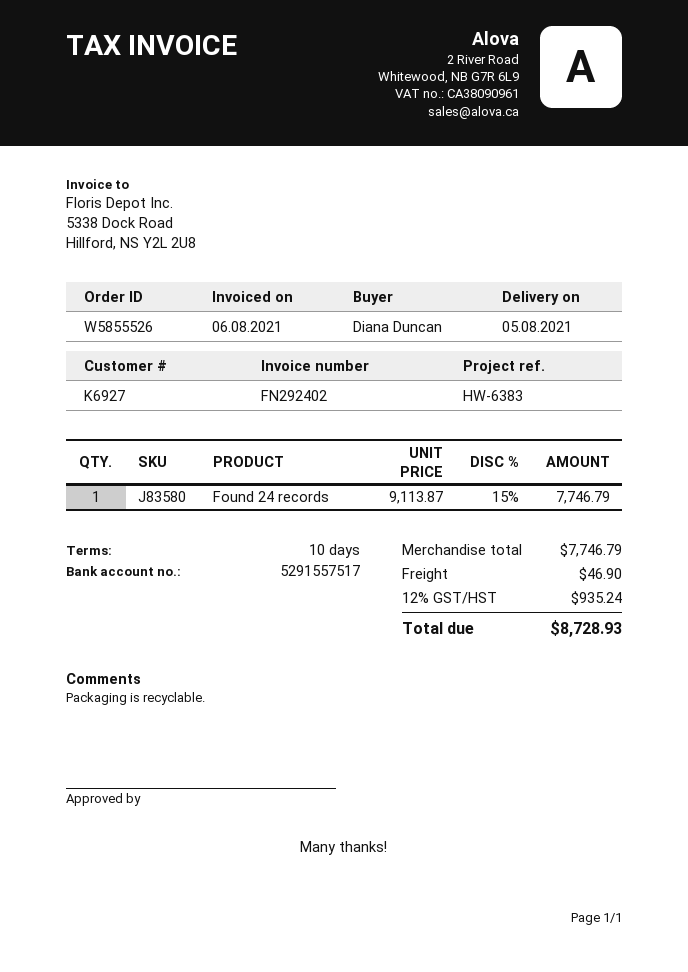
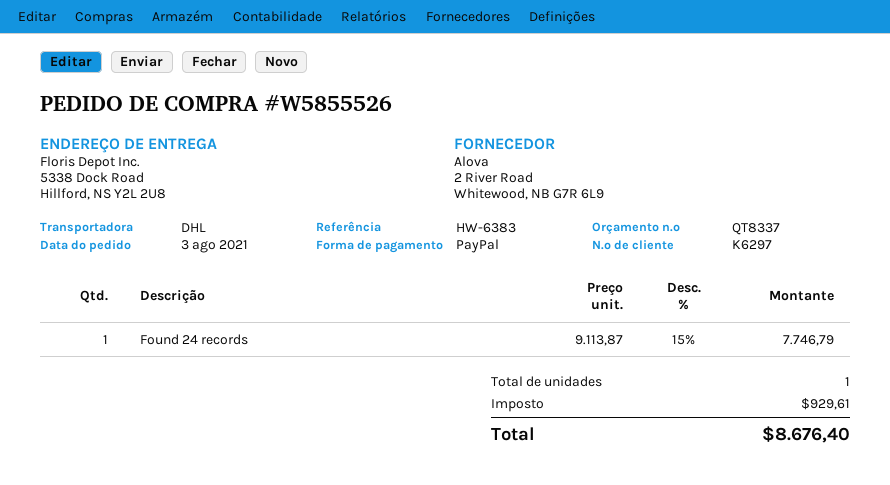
customer number: K6927 -> K6297
shipping: 46.90 -> none
tax: 935.24 -> 929.61
total: 8728.93 -> 8676.40

